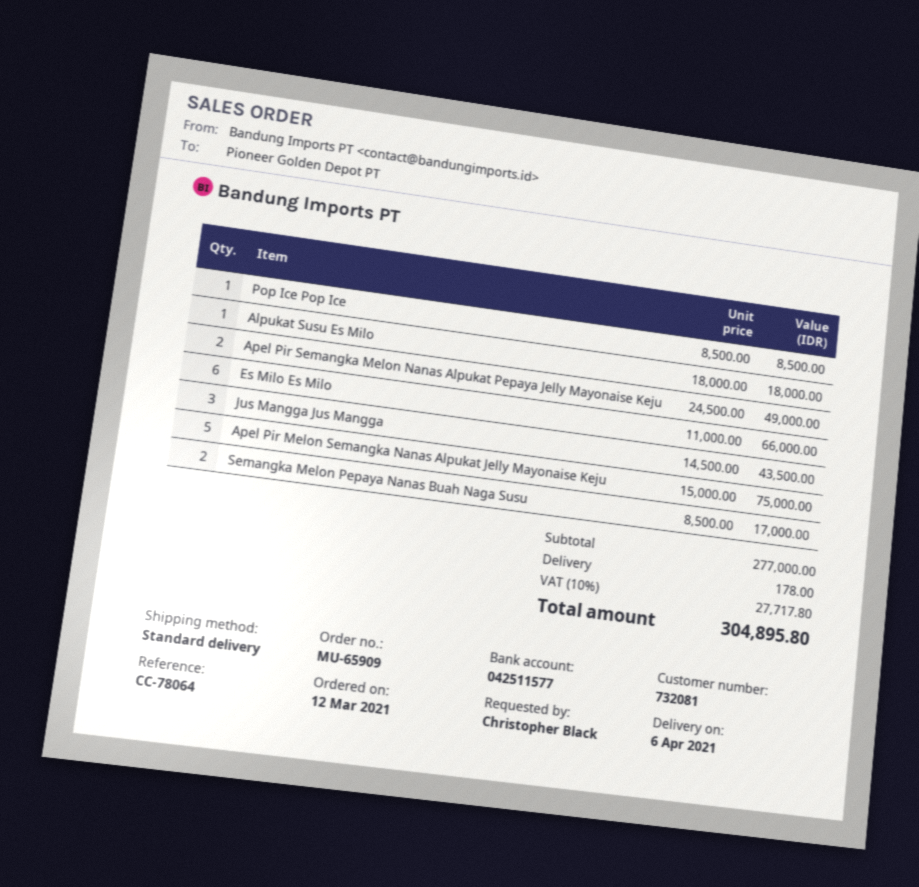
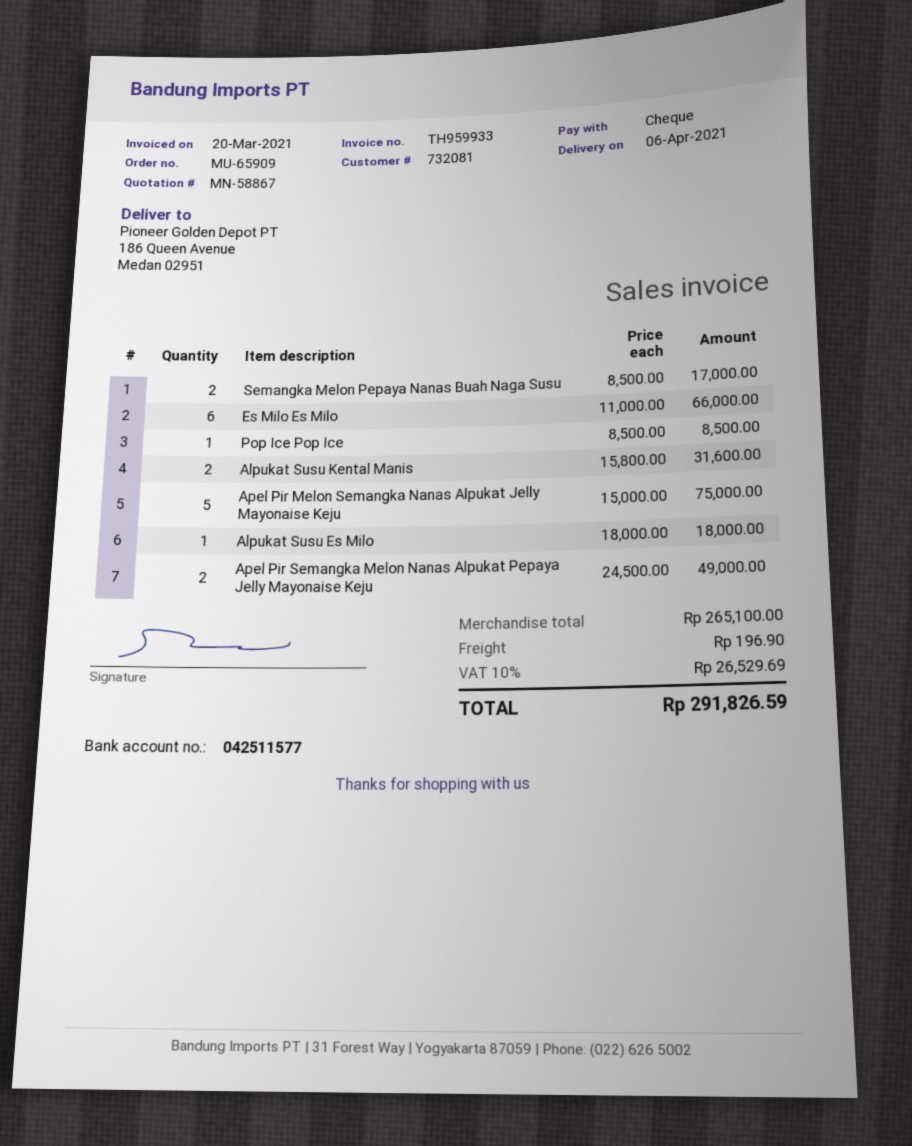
Jus Mangga Jus Mangga: 3 x 14500.00 = 43500.00 -> none
Alpukat Susu Kental Manis: none -> 2 x 15800.00 = 31600.00
subtotal: 277000.00 -> 265100.00
shipping: 178.00 -> 196.90
tax: 10% = 27717.80 -> 10% = 26529.69
total: 304895.80 -> 291826.59

